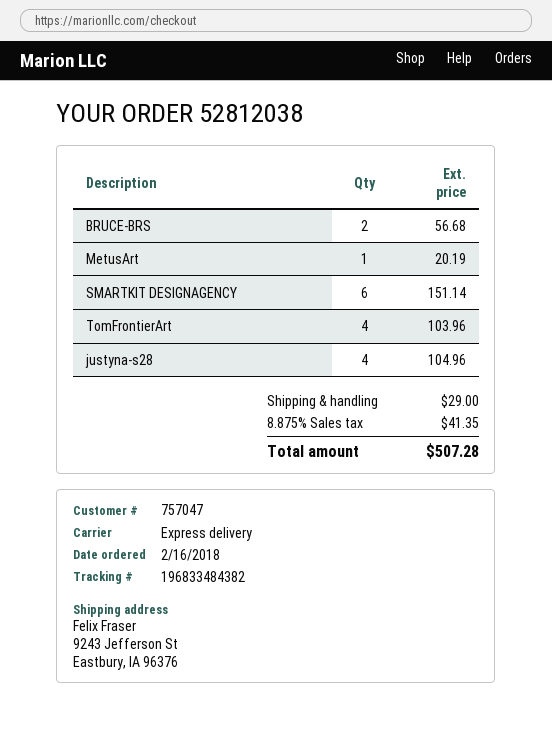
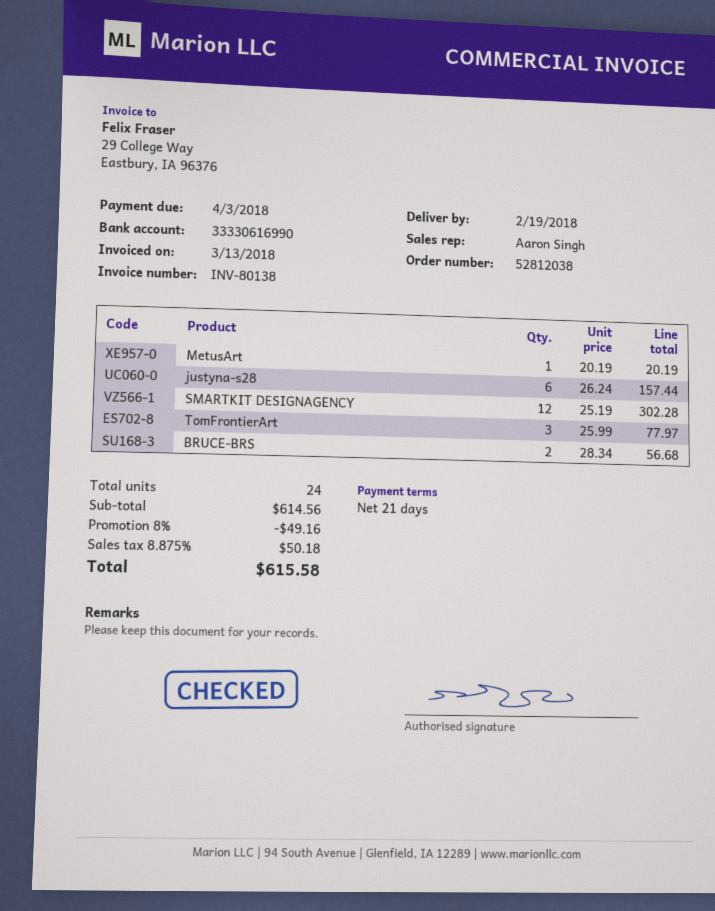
SMARTKIT DESIGNAGENCY: 6 for 151.14 -> 12 for 302.28
TomFrontierArt: 4 for 103.96 -> 3 for 77.97
justyna-s28: 4 for 104.96 -> 6 for 157.44
discount: none -> 8% = 49.16
shipping: 29.00 -> none
tax: 8.875% = 41.35 -> 8.875% = 50.18
total: 507.28 -> 615.58

